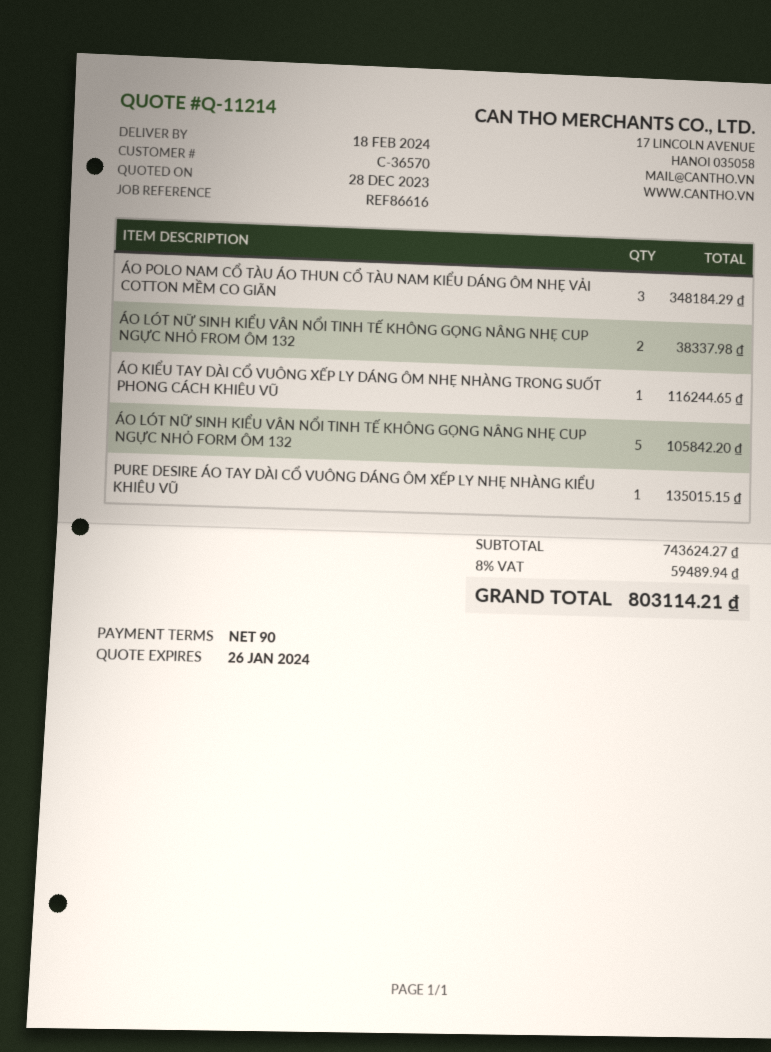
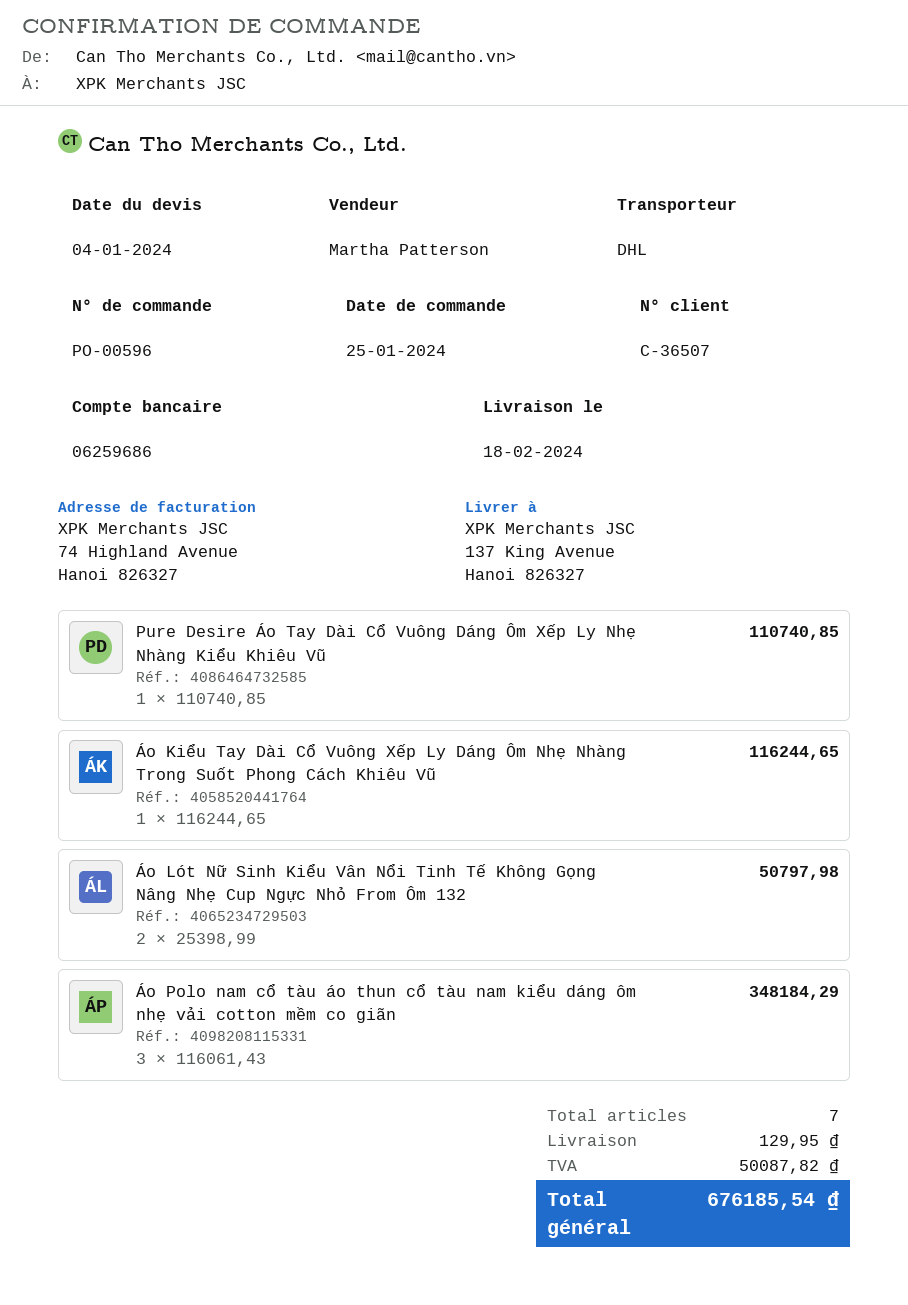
quote date: 2023-12-28 -> 2024-01-04
customer number: C-36570 -> C-36507
ÁO LÓT NỮ SINH KIỂU VÂN NỔI TINH TẾ KHÔNG GỌNG NÂNG NHẸ CUP NGỰC NHỎ FROM ÔM 132: 2 for 38337.98 -> 2 for 50797.98
ÁO LÓT NỮ SINH KIỂU VÂN NỔI TINH TẾ KHÔNG GỌNG NÂNG NHẸ CUP NGỰC NHỎ FORM ÔM 132: 5 for 105842.20 -> none
PURE DESIRE ÁO TAY DÀI CỔ VUÔNG DÁNG ÔM XẾP LY NHẸ NHÀNG KIỂU KHIÊU VŨ: 1 for 135015.15 -> 1 for 110740.85
shipping: none -> 129.95
tax: 59489.94 -> 50087.82
total: 803114.21 -> 676185.54

